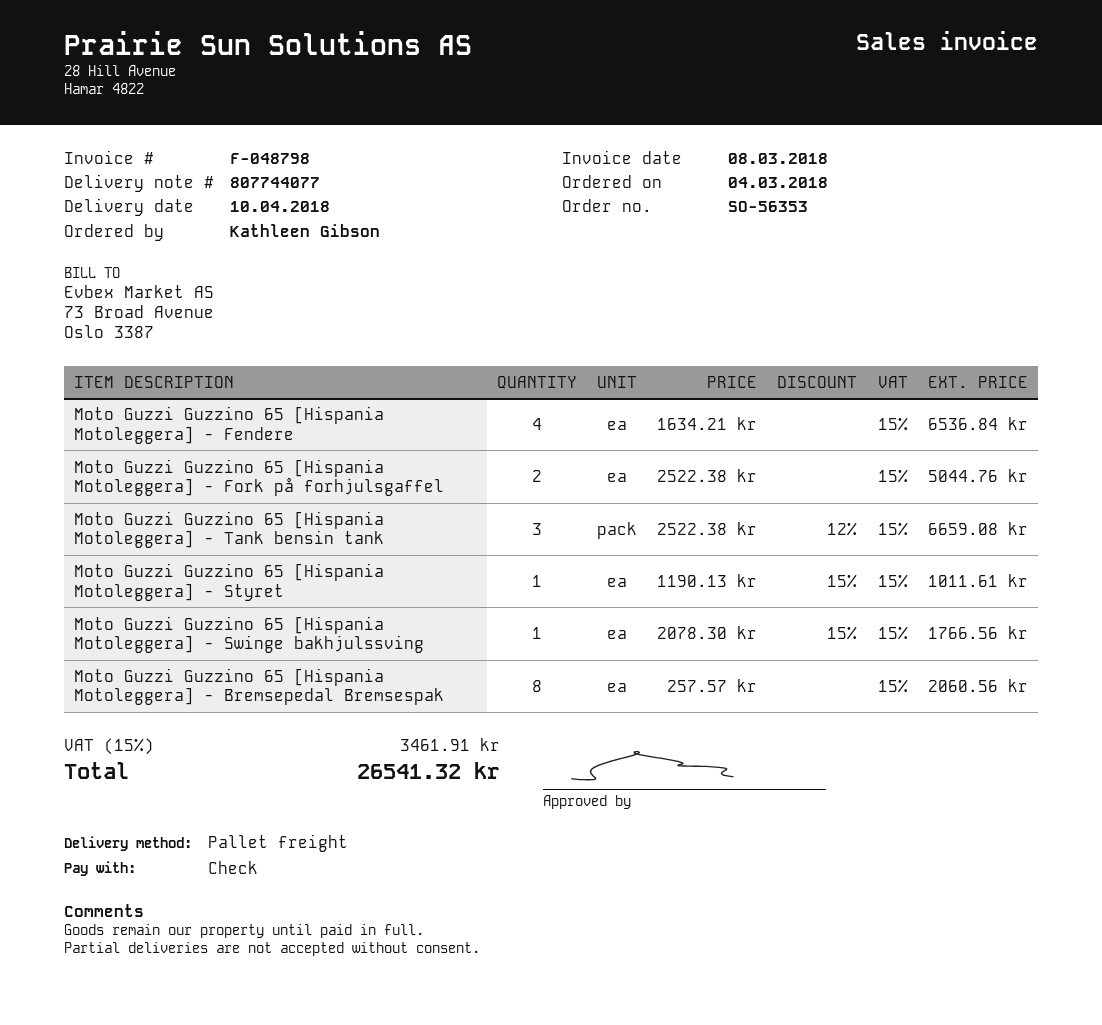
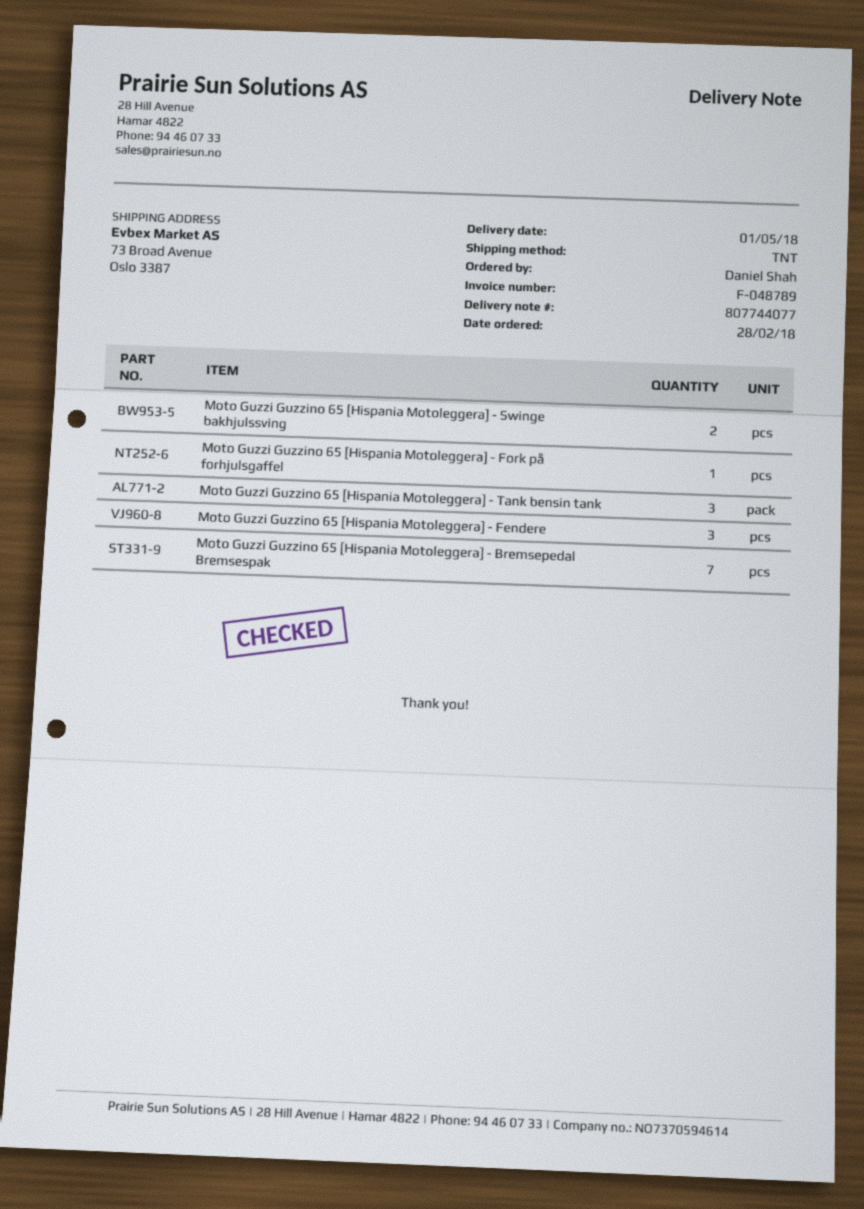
order date: 2018-03-04 -> 2018-02-28
delivery date: 2018-04-10 -> 2018-05-01
invoice number: F-048798 -> F-048789
ordered by: Kathleen Gibson -> Daniel Shah
shipping method: pallet freight -> TNT
Moto Guzzi Guzzino 65 [Hispania Motoleggera] - Fendere: 4 -> 3
Moto Guzzi Guzzino 65 [Hispania Motoleggera] - Fork på forhjulsgaffel: 2 -> 1
Moto Guzzi Guzzino 65 [Hispania Motoleggera] - Styret: 1 -> none
Moto Guzzi Guzzino 65 [Hispania Motoleggera] - Swinge bakhjulssving: 1 -> 2
Moto Guzzi Guzzino 65 [Hispania Motoleggera] - Bremsepedal Bremsespak: 8 -> 7

